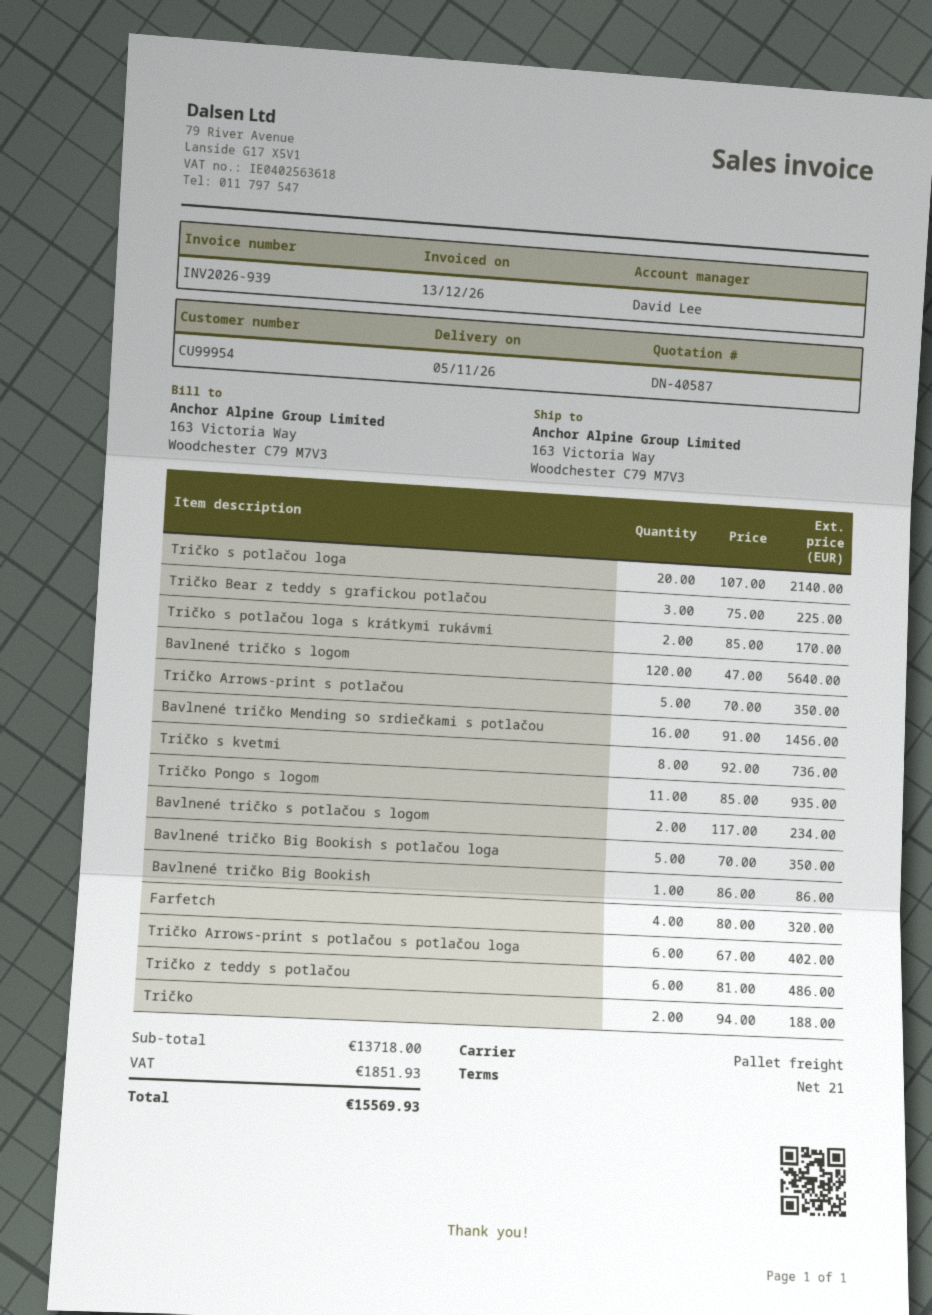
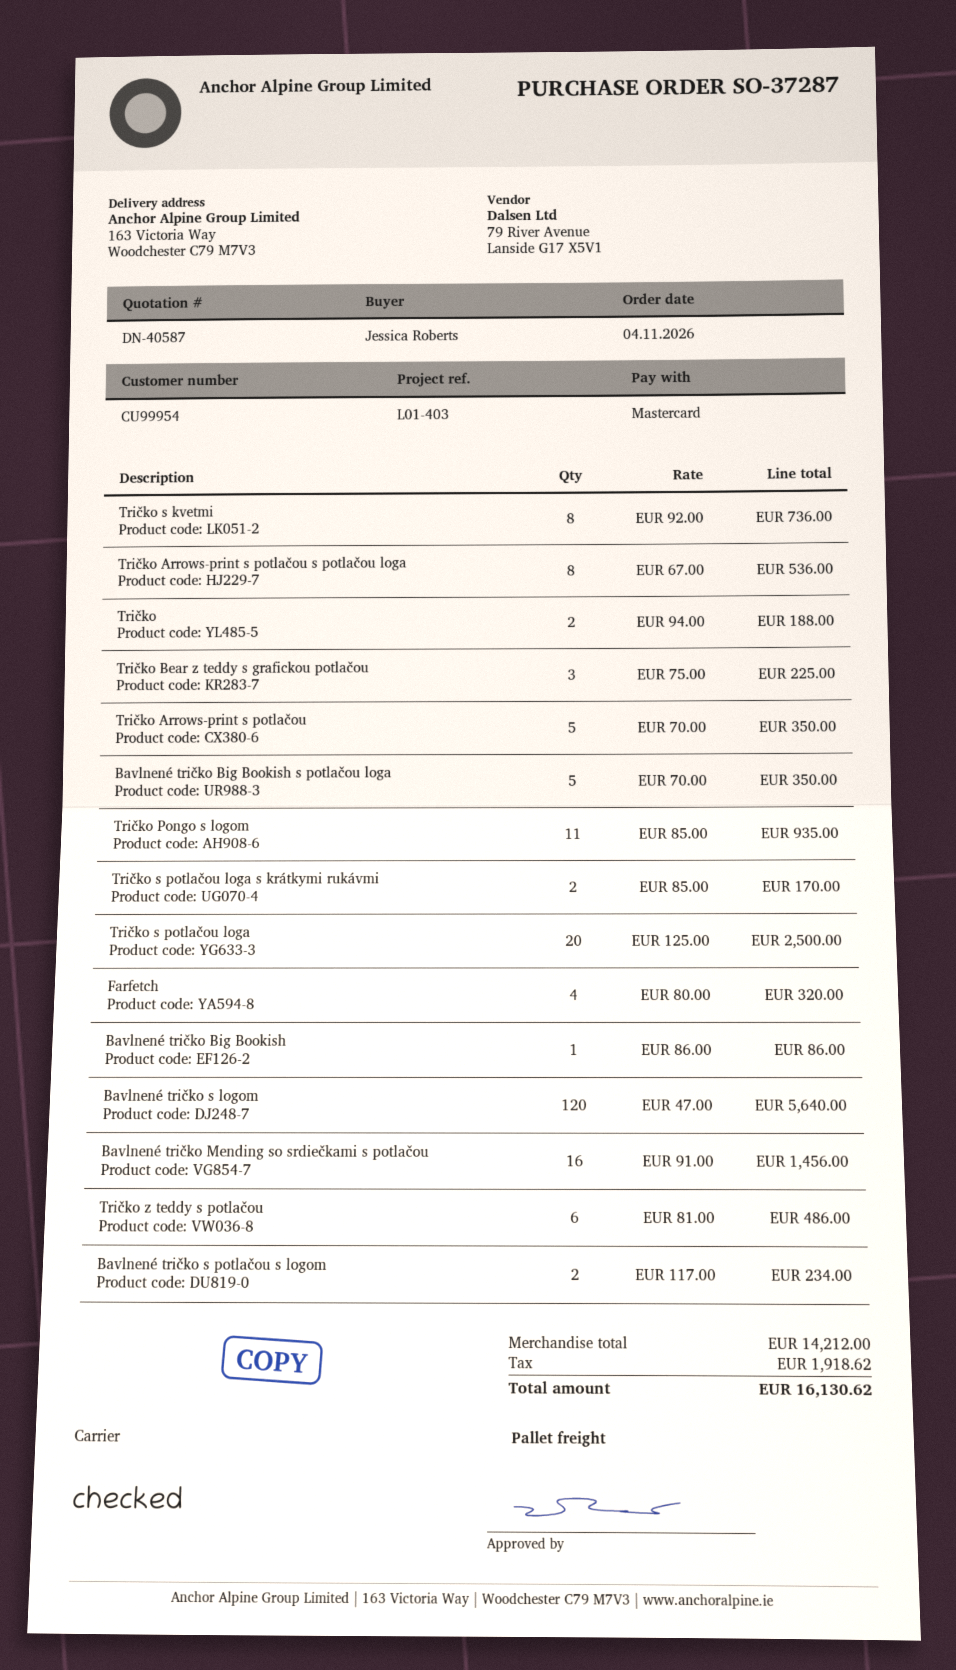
Tričko s potlačou loga: 20 x 107.00 = 2140.00 -> 20 x 125.00 = 2500.00
Tričko Arrows-print s potlačou s potlačou loga: 6 x 67.00 = 402.00 -> 8 x 67.00 = 536.00
subtotal: 13718.00 -> 14212.00
tax: 1851.93 -> 1918.62
total: 15569.93 -> 16130.62

